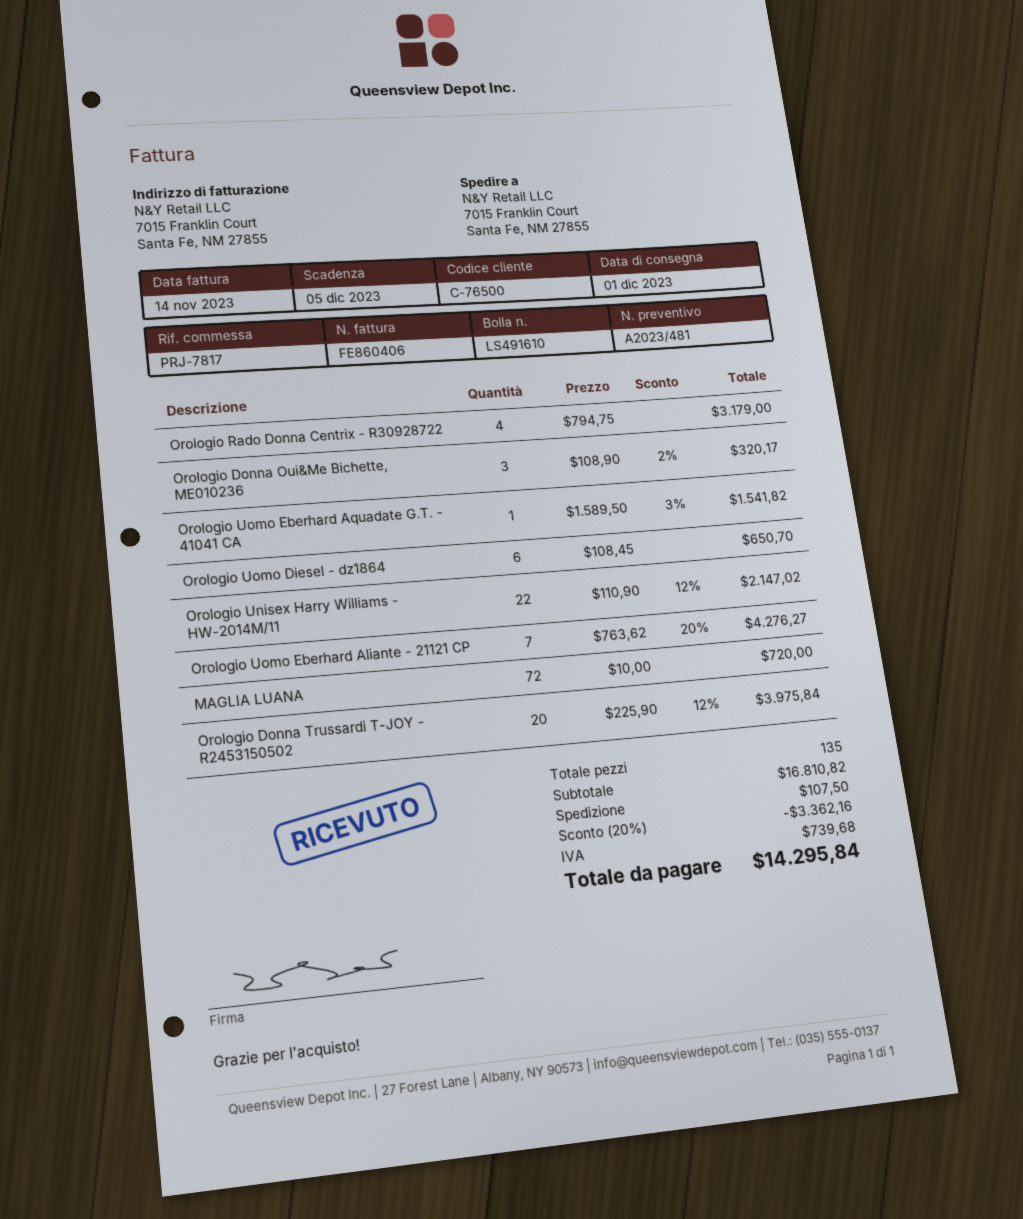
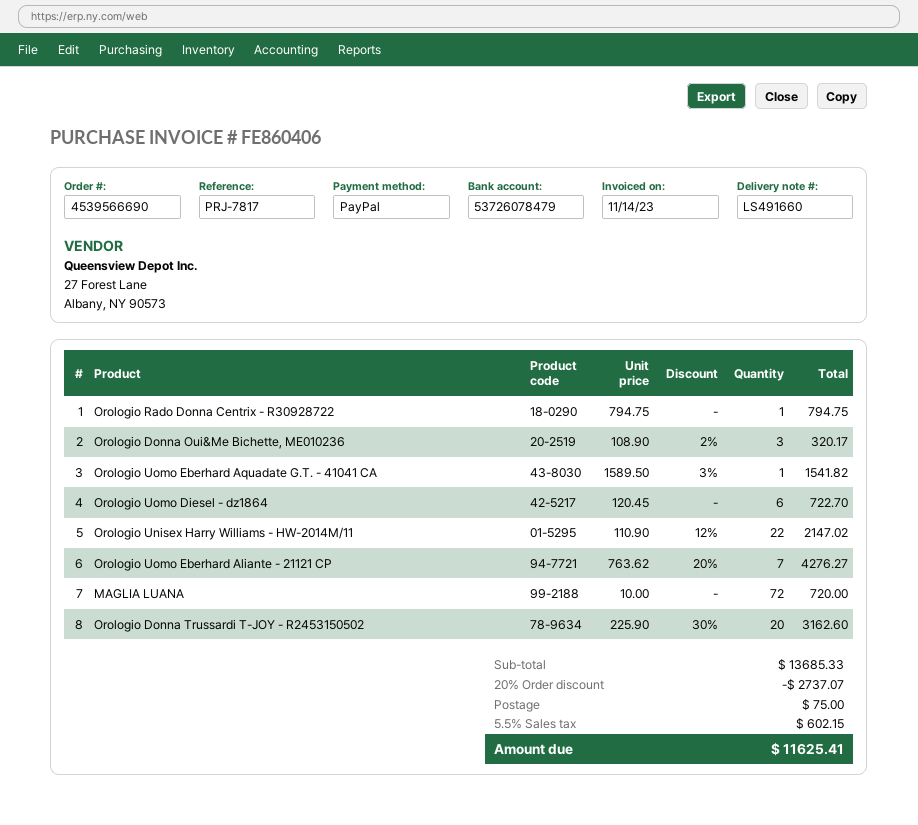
delivery note number: LS491610 -> LS491660
Orologio Rado Donna Centrix - R30928722: 4 x 794.75 = 3179.00 -> 1 x 794.75 = 794.75
Orologio Uomo Diesel - dz1864: 6 x 108.45 = 650.70 -> 6 x 120.45 = 722.70
Orologio Donna Trussardi T-JOY - R2453150502: 20 x 225.90 - 12% = 3975.84 -> 20 x 225.90 - 30% = 3162.60
subtotal: 16810.82 -> 13685.33
discount: 20% = 3362.16 -> 20% = 2737.07
shipping: 107.50 -> 75.00
tax: 739.68 -> 602.15
total: 14295.84 -> 11625.41

